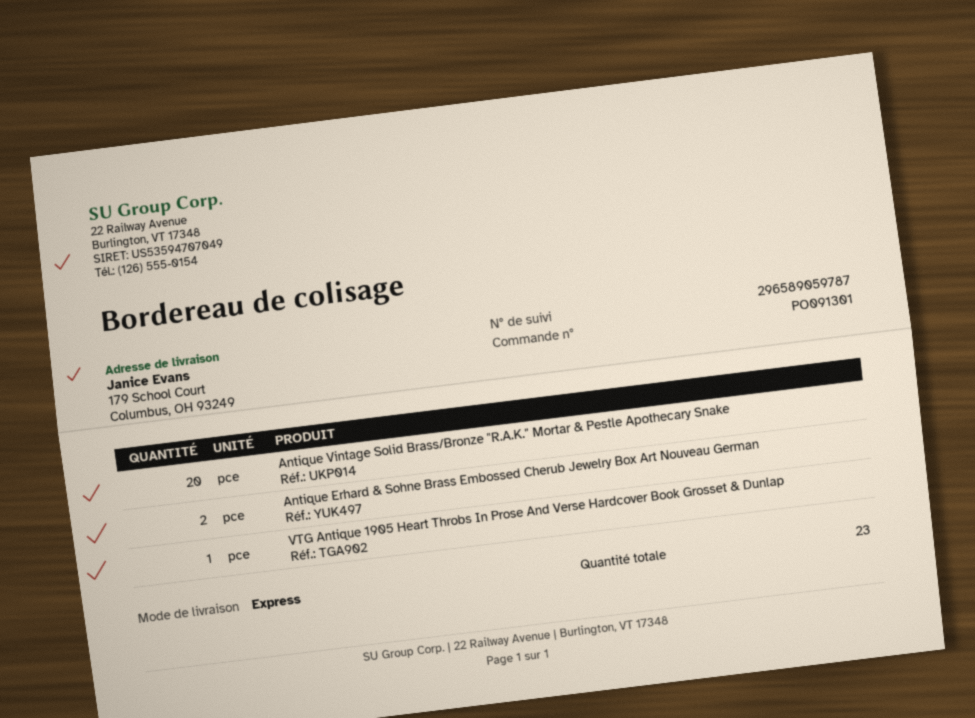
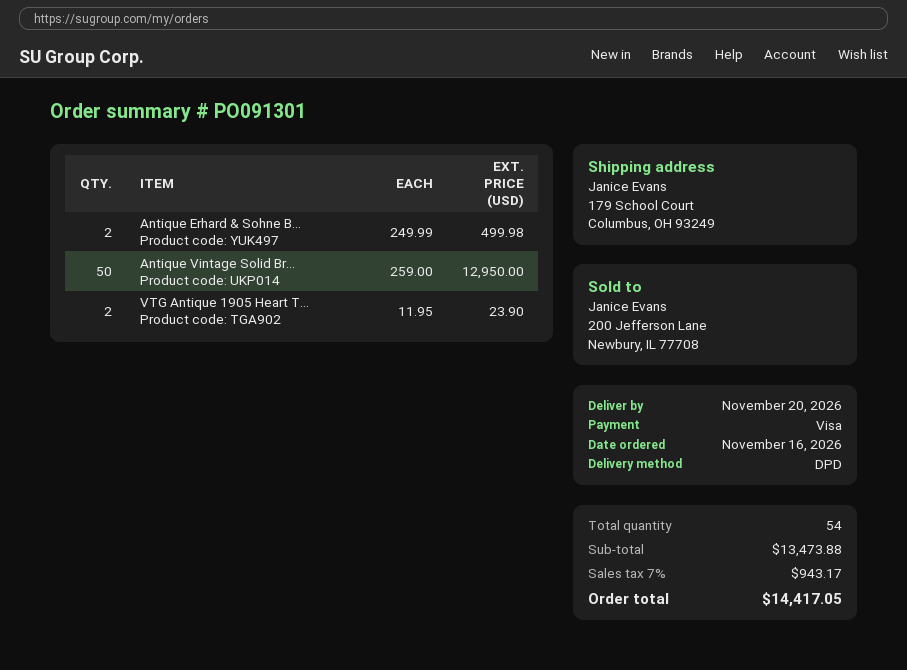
shipping method: express -> DPD
Antique Vintage Solid Brass/Bronze "R.A.K." Mortar & Pestle Apothecary Snake: 20 -> 50
VTG Antique 1905 Heart Throbs In Prose And Verse Hardcover Book Grosset & Dunlap: 1 -> 2
total quantity: 23 -> 54

